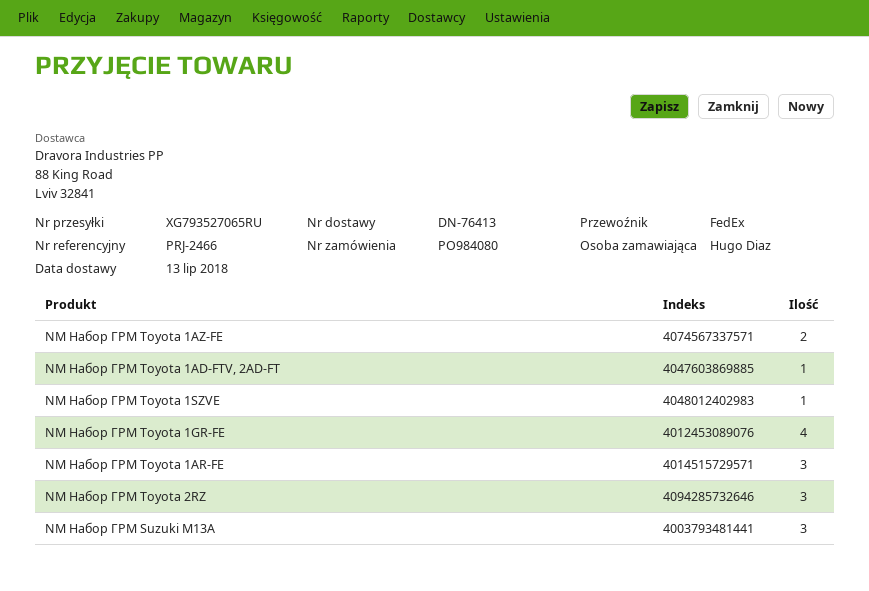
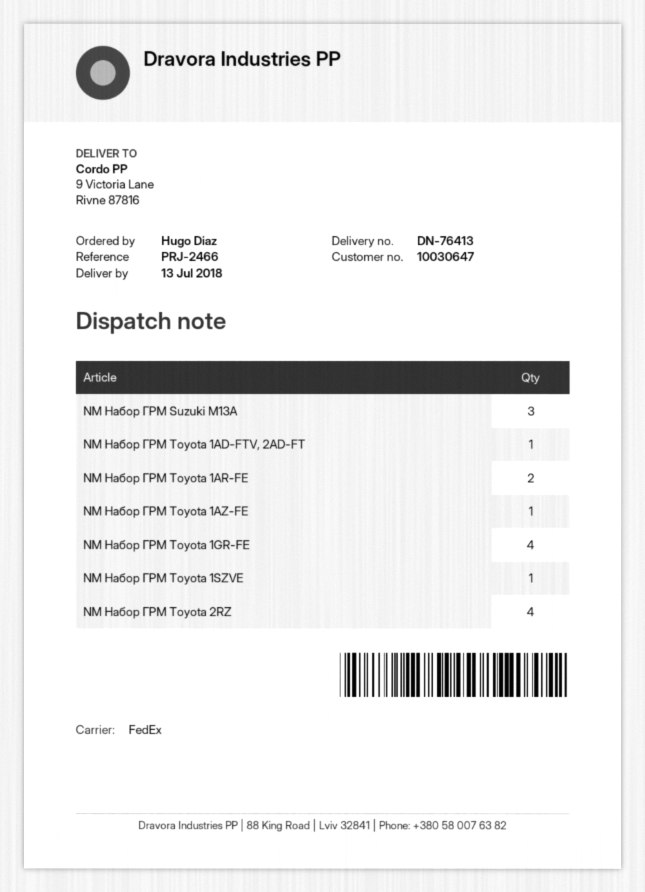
NM Набор ГРМ Toyota 1AZ-FE: 2 -> 1
NM Набор ГРМ Toyota 1AR-FE: 3 -> 2
NM Набор ГРМ Toyota 2RZ: 3 -> 4

